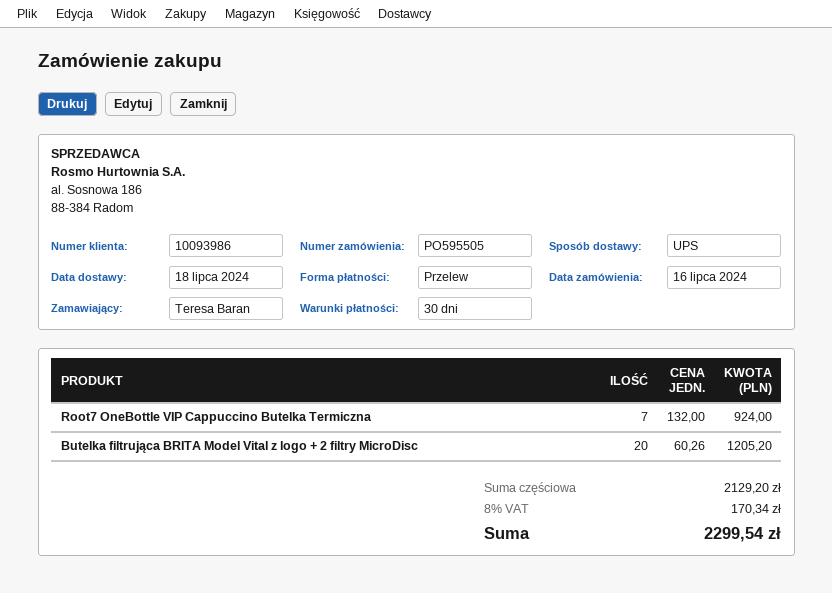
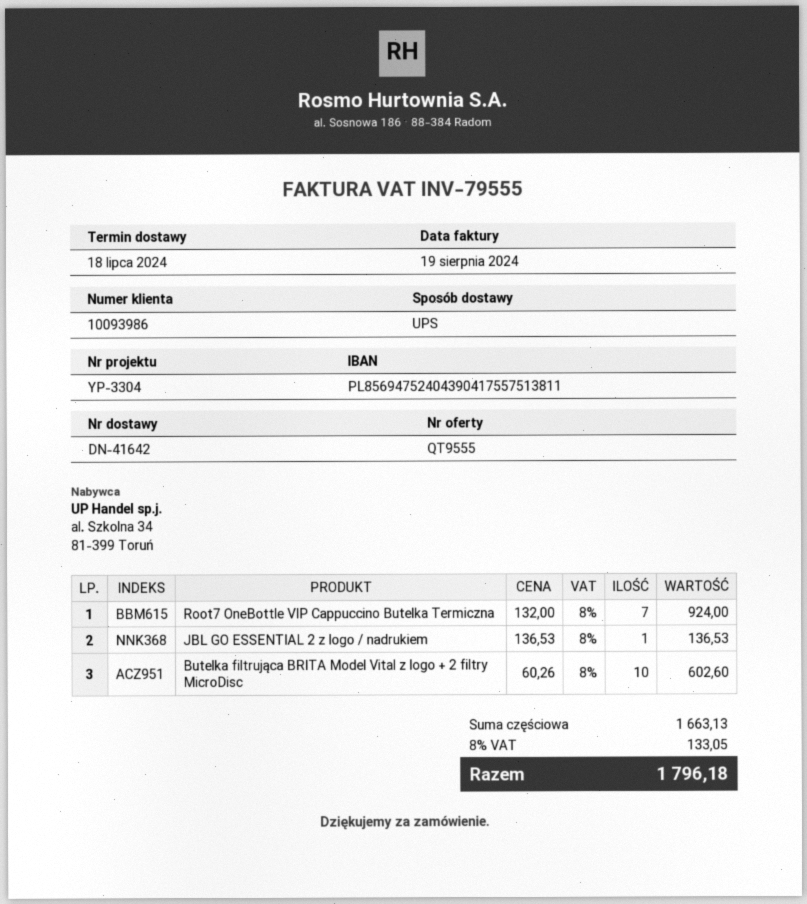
Butelka filtrująca BRITA Model Vital z logo + 2 filtry MicroDisc: 20 x 60.26 = 1205.20 -> 10 x 60.26 = 602.60
JBL GO ESSENTIAL 2 z logo / nadrukiem: none -> 1 x 136.53 = 136.53
subtotal: 2129.20 -> 1663.13
tax: 8% = 170.34 -> 8% = 133.05
total: 2299.54 -> 1796.18

